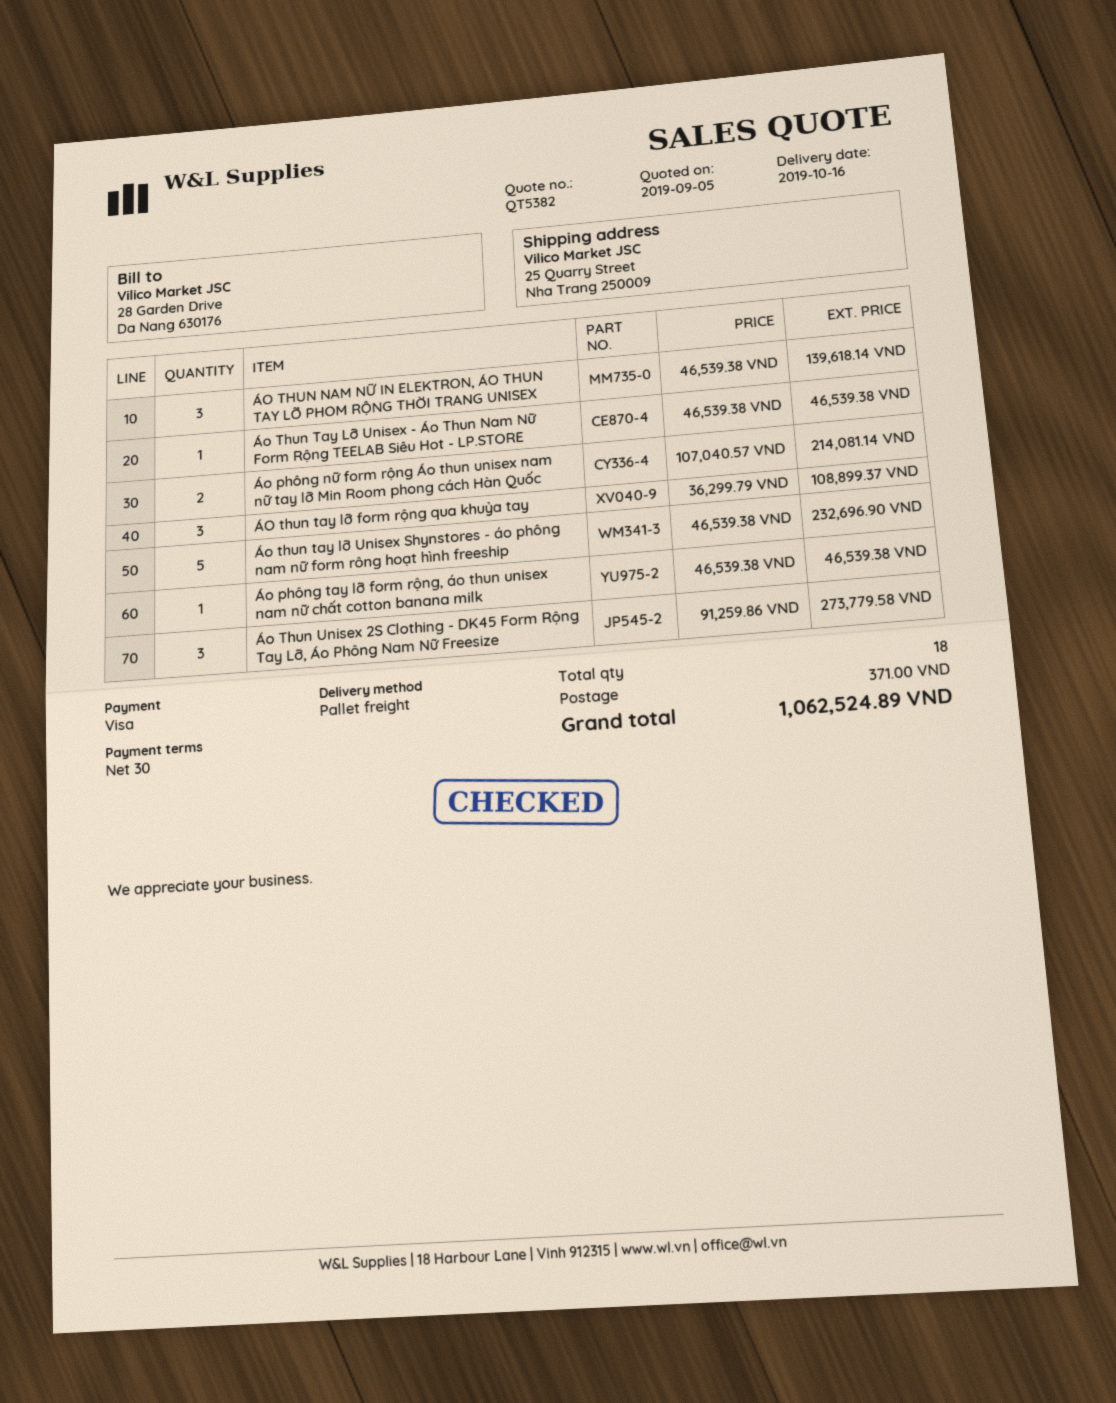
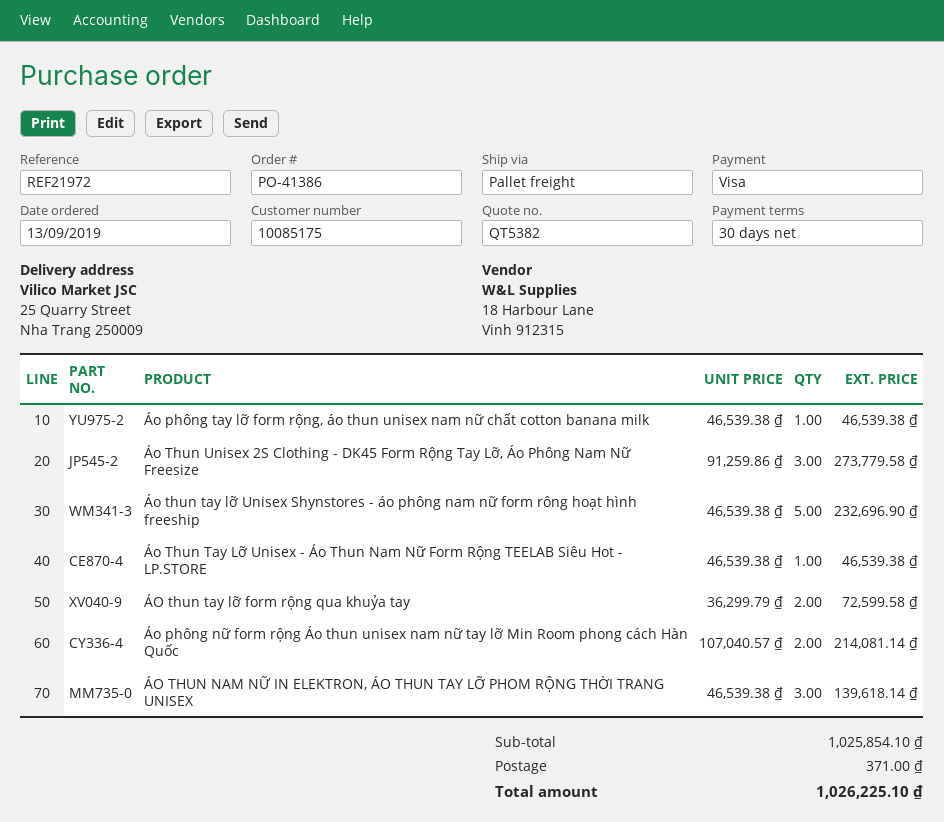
ÁO thun tay lỡ form rộng qua khuỷa tay: 3 x 36299.79 = 108899.37 -> 2 x 36299.79 = 72599.58
total: 1062524.89 -> 1026225.10

